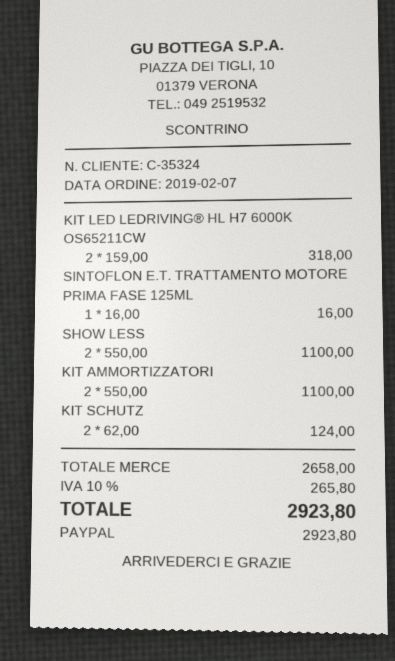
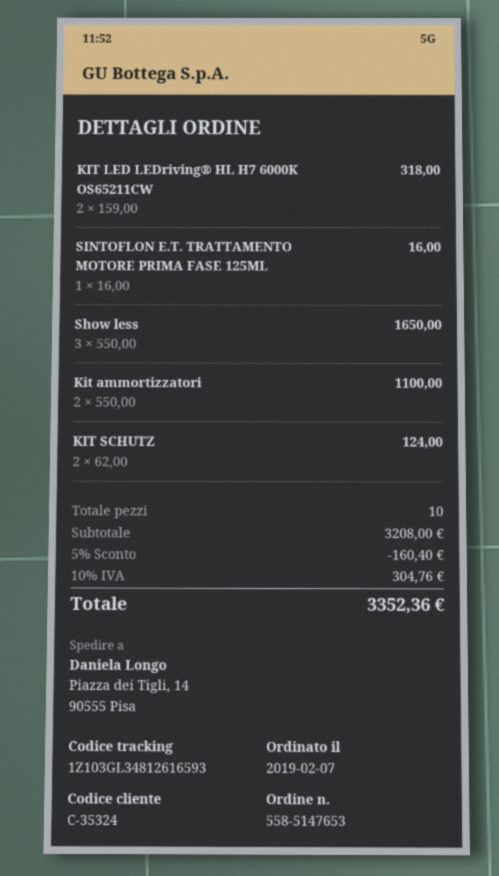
SHOW LESS: 2 x 550.00 = 1100.00 -> 3 x 550.00 = 1650.00
subtotal: 2658.00 -> 3208.00
discount: none -> 5% = 160.40
tax: 10% = 265.80 -> 10% = 304.76
total: 2923.80 -> 3352.36

